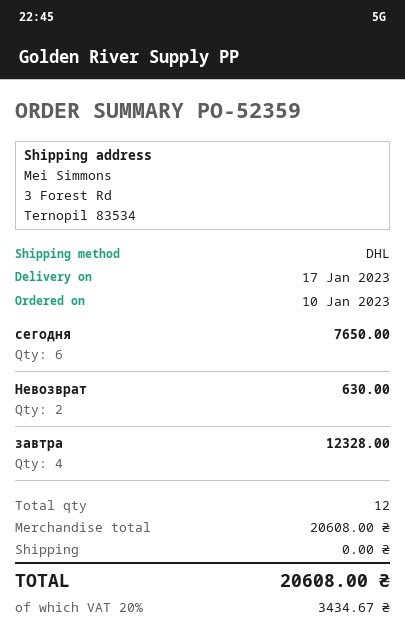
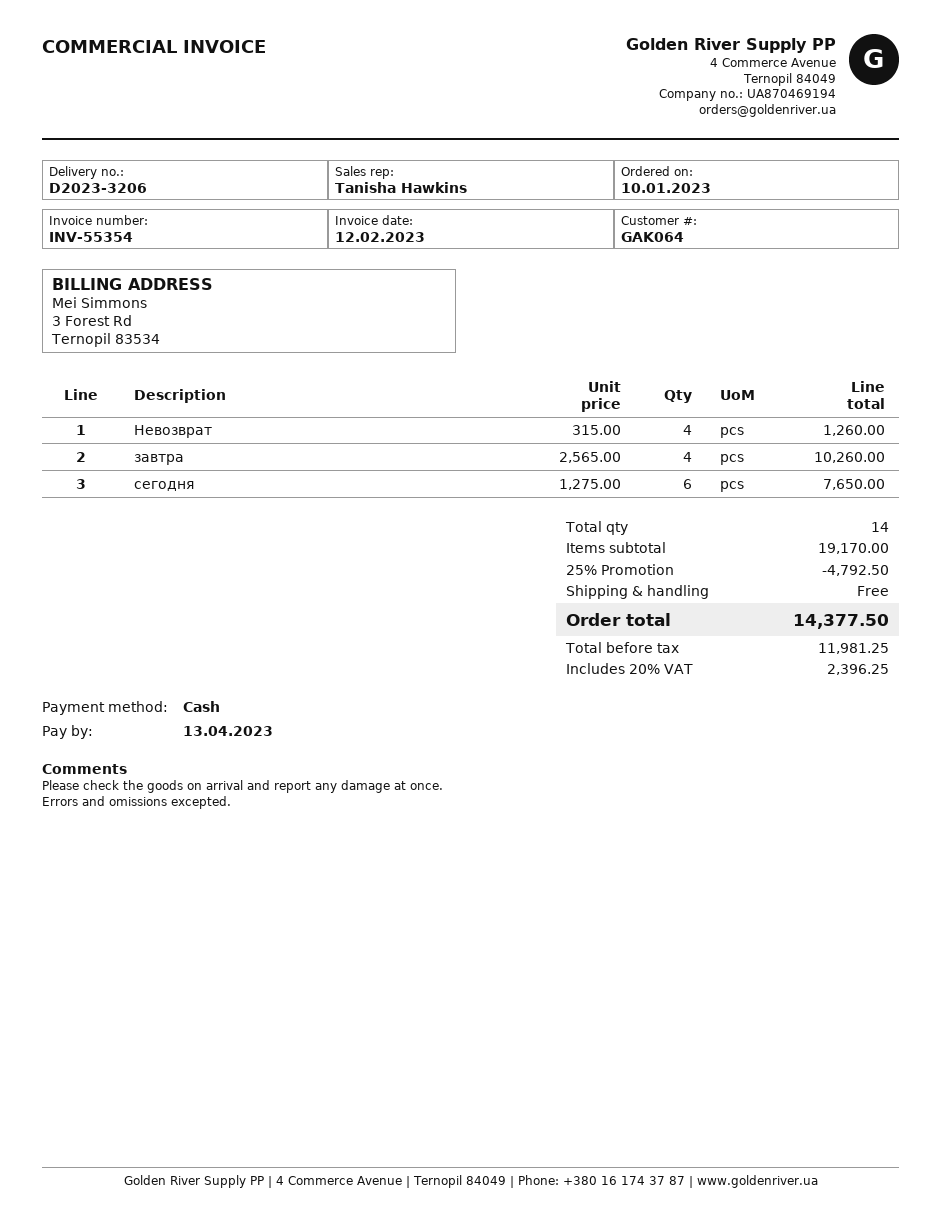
Невозврат: 2 for 630.00 -> 4 for 1260.00
завтра: 4 for 12328.00 -> 4 for 10260.00
total quantity: 12 -> 14
subtotal: 20608.00 -> 19170.00
discount: none -> 25% = 4792.50
tax: 20% = 3434.67 -> 20% = 2396.25
total: 20608.00 -> 14377.50

